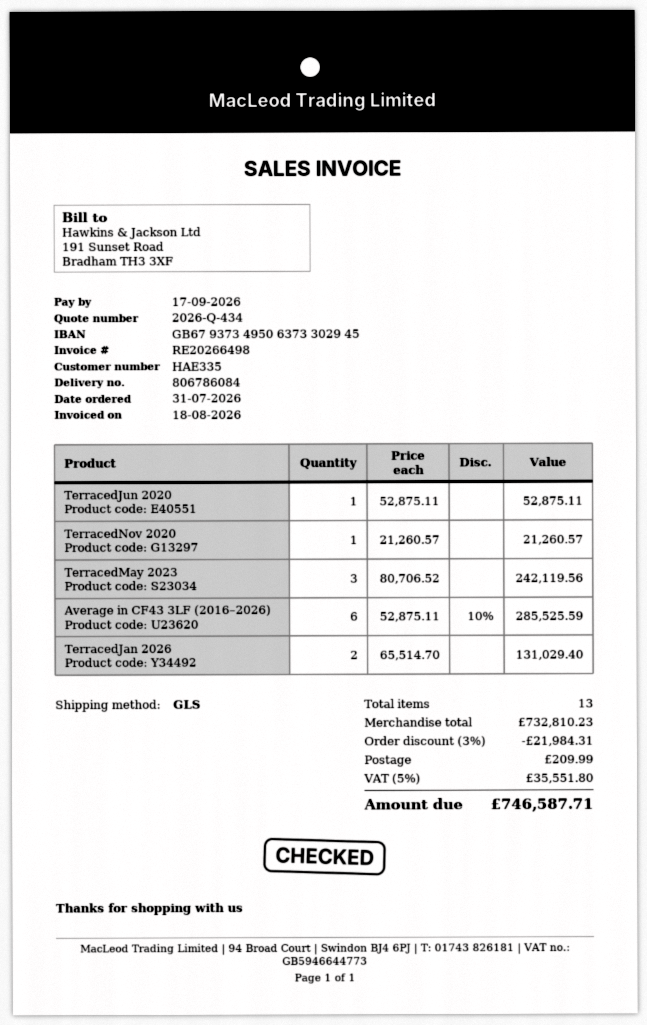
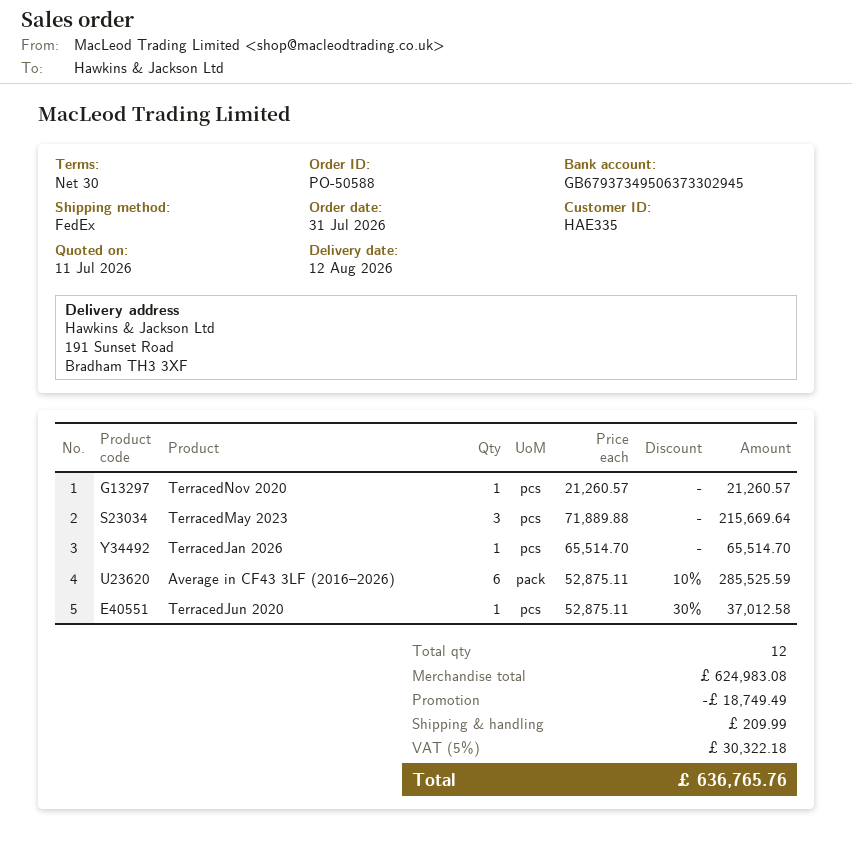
shipping method: GLS -> FedEx
TerracedJun 2020: 1 x 52875.11 = 52875.11 -> 1 x 52875.11 - 30% = 37012.58
TerracedMay 2023: 3 x 80706.52 = 242119.56 -> 3 x 71889.88 = 215669.64
TerracedJan 2026: 2 x 65514.70 = 131029.40 -> 1 x 65514.70 = 65514.70
total quantity: 13 -> 12
subtotal: 732810.23 -> 624983.08
discount: 21984.31 -> 18749.49
tax: 5% = 35551.80 -> 5% = 30322.18
total: 746587.71 -> 636765.76

